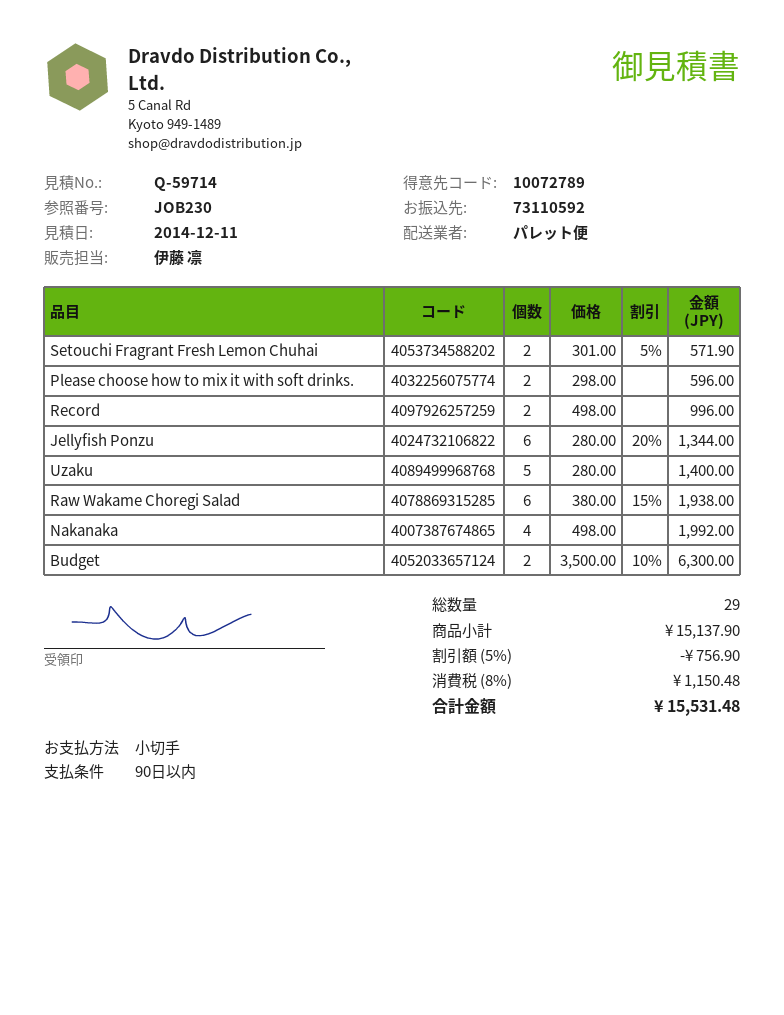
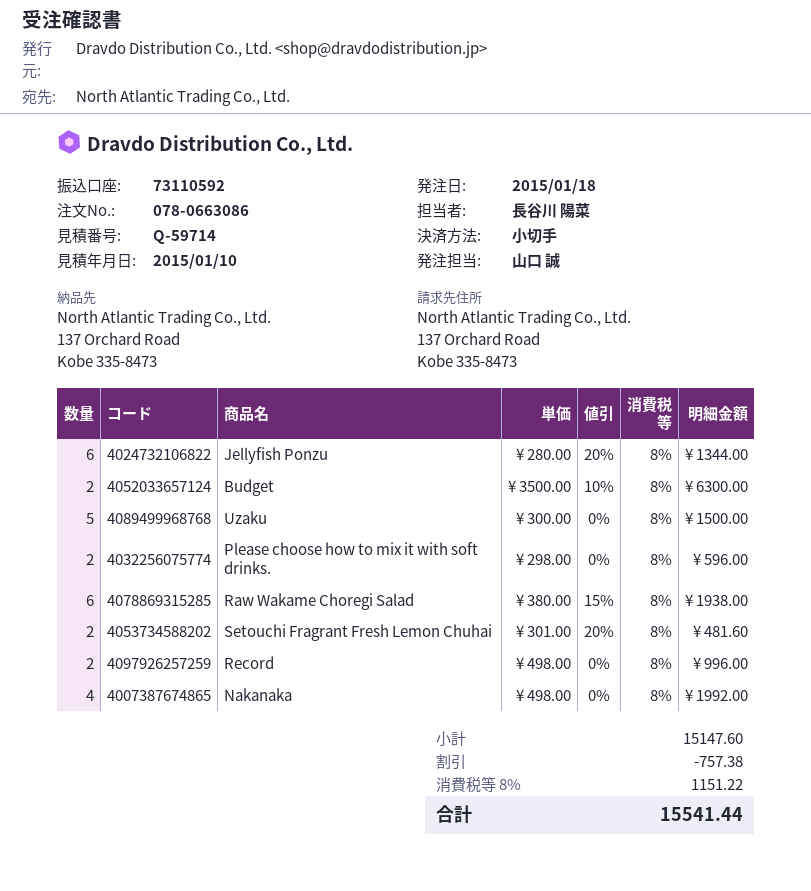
quote date: 2014-12-11 -> 2015-01-10
sales rep: 伊藤 凛 -> 長谷川 陽菜
Setouchi Fragrant Fresh Lemon Chuhai: 2 x 301.00 - 5% = 571.90 -> 2 x 301.00 - 20% = 481.60
Uzaku: 5 x 280.00 = 1400.00 -> 5 x 300.00 = 1500.00
subtotal: 15137.90 -> 15147.60
discount: 756.90 -> 757.38
tax: 8% = 1150.48 -> 8% = 1151.22
total: 15531.48 -> 15541.44

